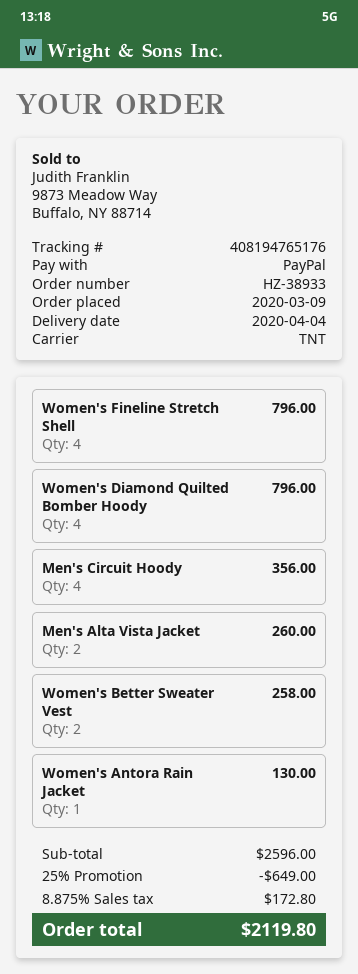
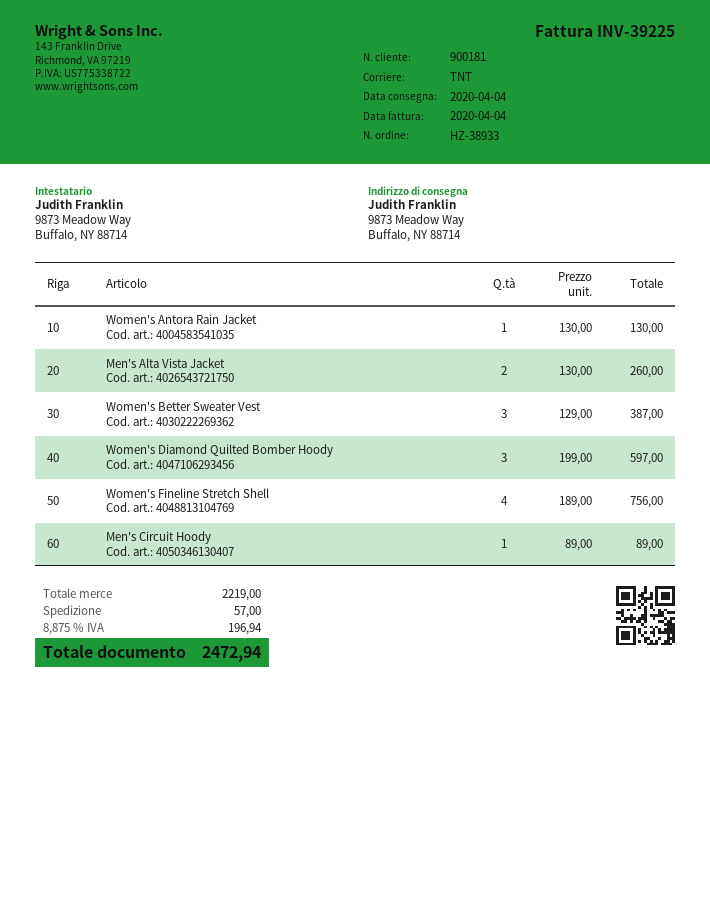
Women's Fineline Stretch Shell: 4 for 796.00 -> 4 for 756.00
Women's Diamond Quilted Bomber Hoody: 4 for 796.00 -> 3 for 597.00
Men's Circuit Hoody: 4 for 356.00 -> 1 for 89.00
Women's Better Sweater Vest: 2 for 258.00 -> 3 for 387.00
subtotal: 2596.00 -> 2219.00
discount: 25% = 649.00 -> none
shipping: none -> 57.00
tax: 8.875% = 172.80 -> 8.875% = 196.94
total: 2119.80 -> 2472.94

